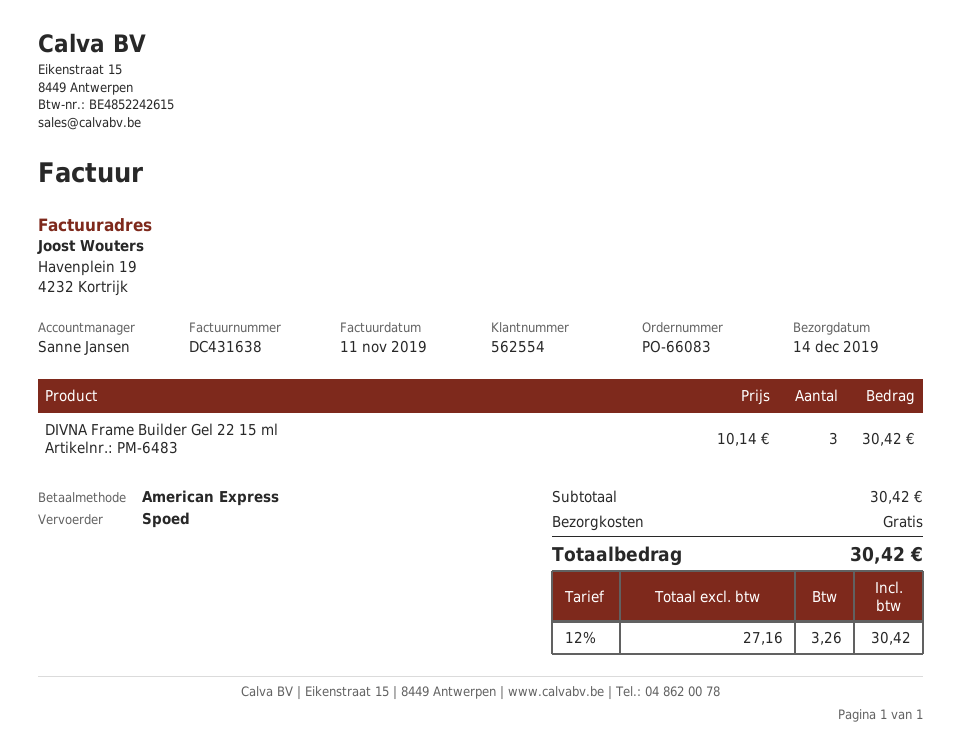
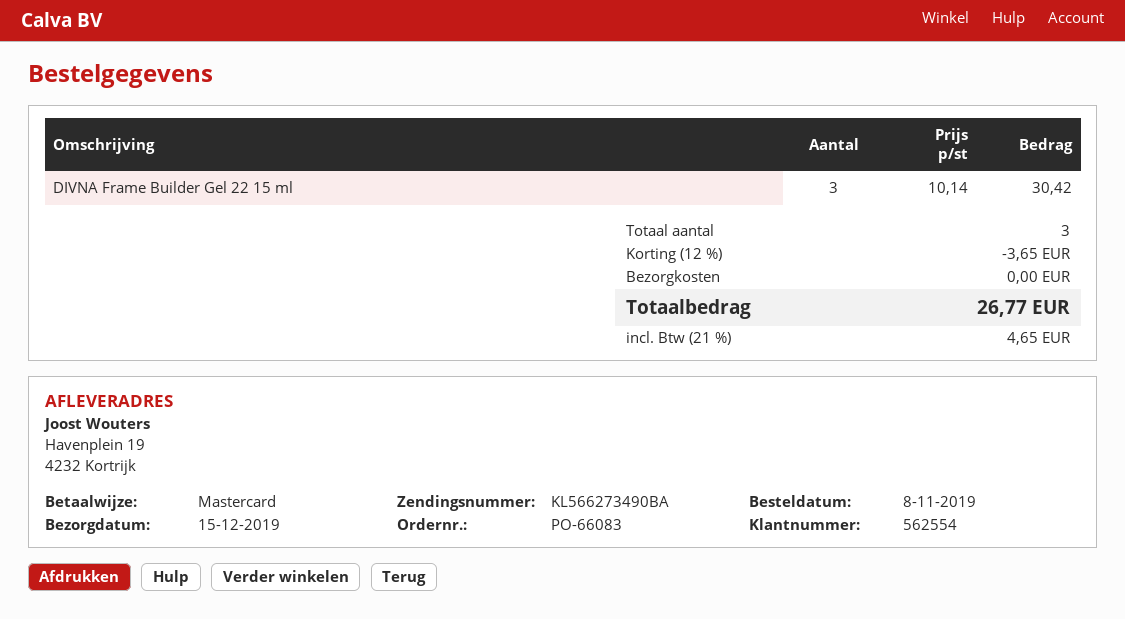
delivery date: 2019-12-14 -> 2019-12-15
payment method: American Express -> Mastercard
discount: none -> 12% = 3.65
tax: 12% = 3.26 -> 21% = 4.65
total: 30.42 -> 26.77

